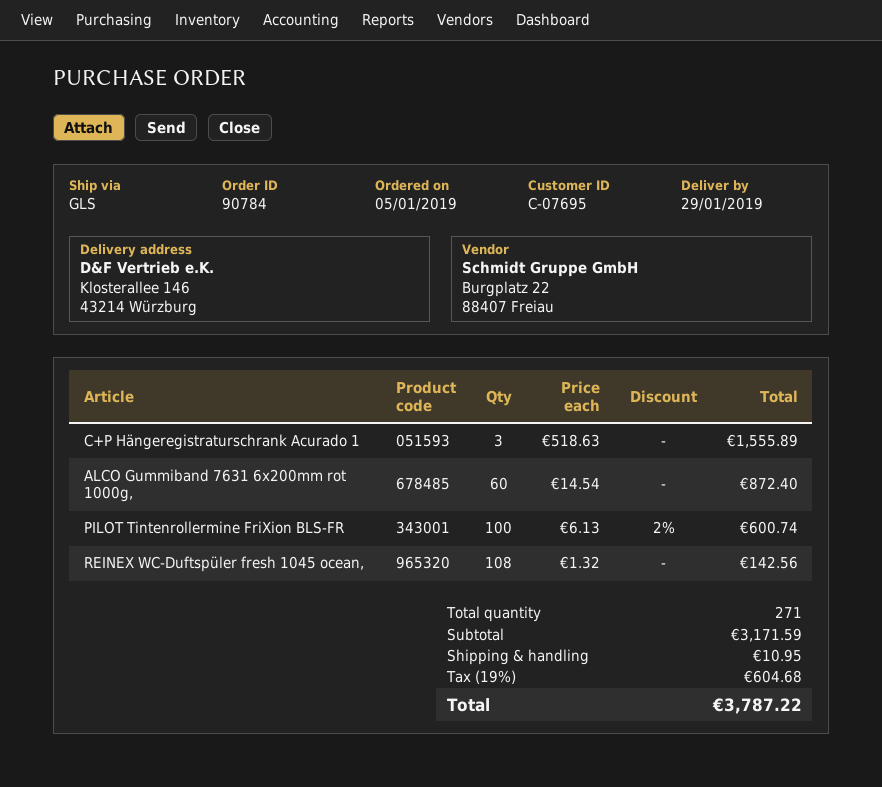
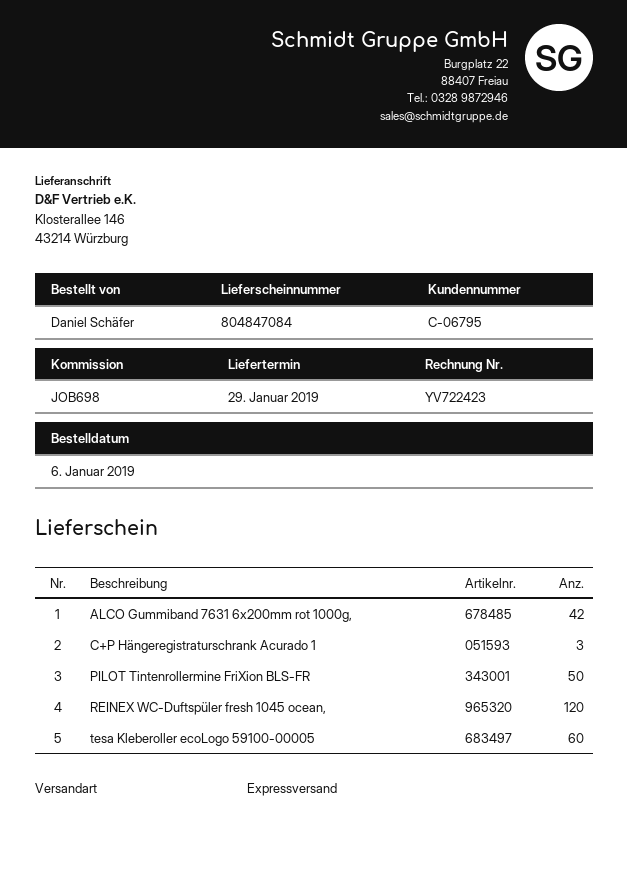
order date: 2019-01-05 -> 2019-01-06
customer number: C-07695 -> C-06795
shipping method: GLS -> express
ALCO Gummiband 7631 6x200mm rot 1000g,: 60 -> 42
PILOT Tintenrollermine FriXion BLS-FR: 100 -> 50
REINEX WC-Duftspüler fresh 1045 ocean,: 108 -> 120
tesa Kleberoller ecoLogo 59100-00005: none -> 60

